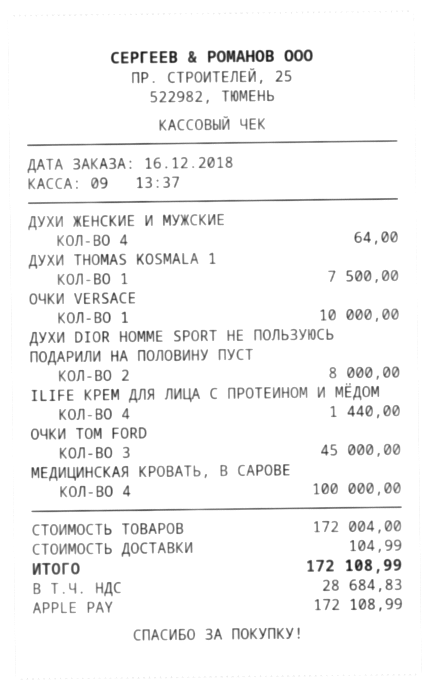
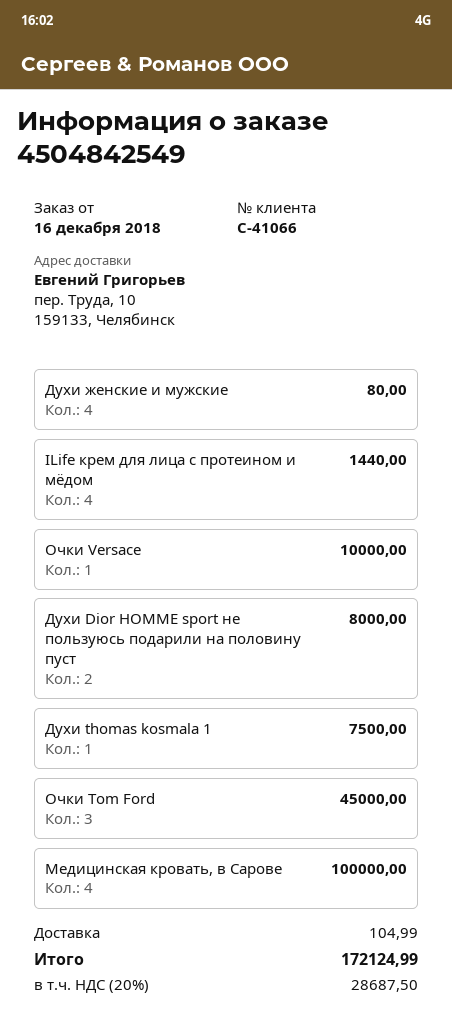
ДУХИ ЖЕНСКИЕ И МУЖСКИЕ: 4 for 64.00 -> 4 for 80.00
tax: 28684.83 -> 28687.50
total: 172108.99 -> 172124.99

